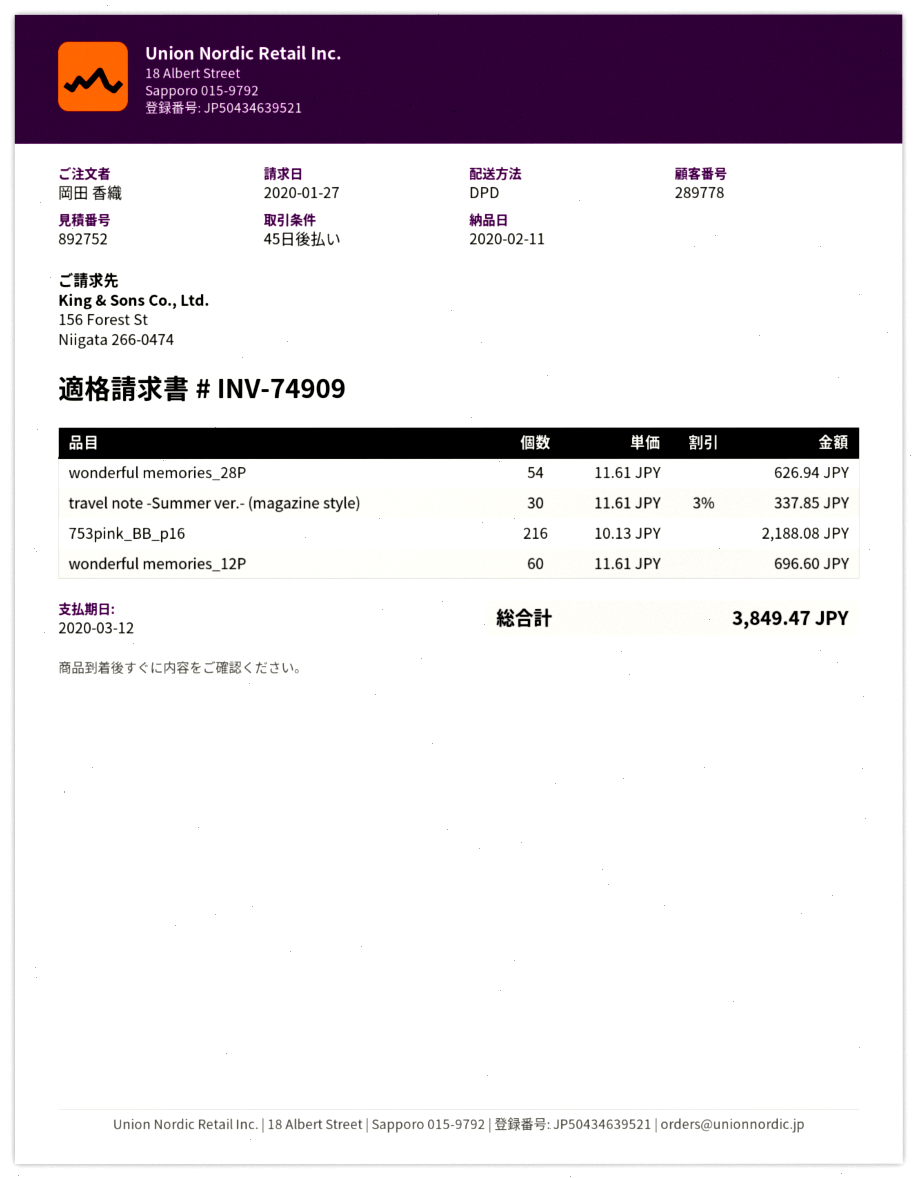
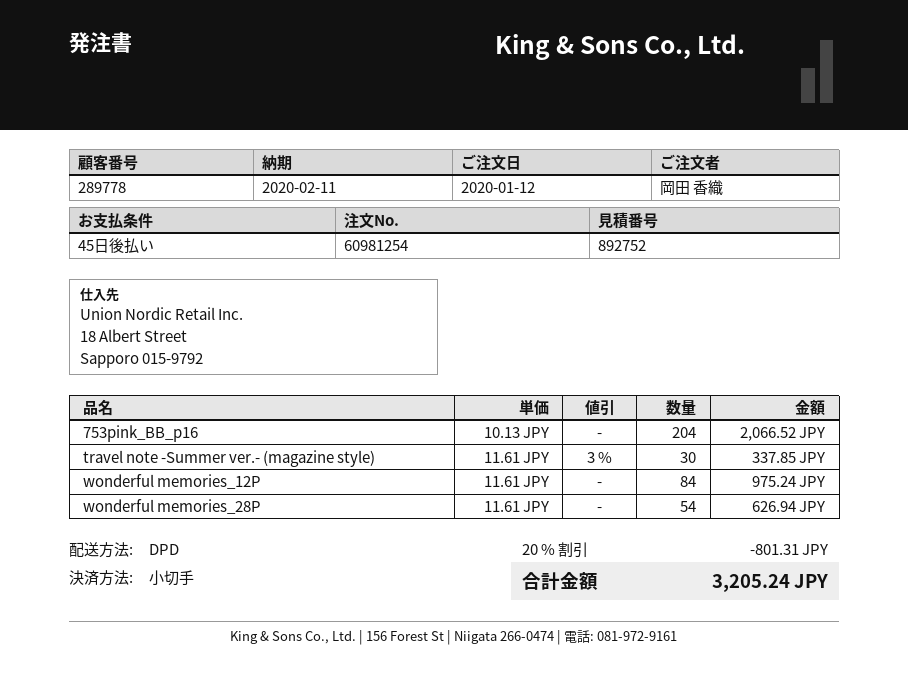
753pink_BB_p16: 216 x 10.13 = 2188.08 -> 204 x 10.13 = 2066.52
wonderful memories_12P: 60 x 11.61 = 696.60 -> 84 x 11.61 = 975.24
discount: none -> 20% = 801.31
total: 3849.47 -> 3205.24

